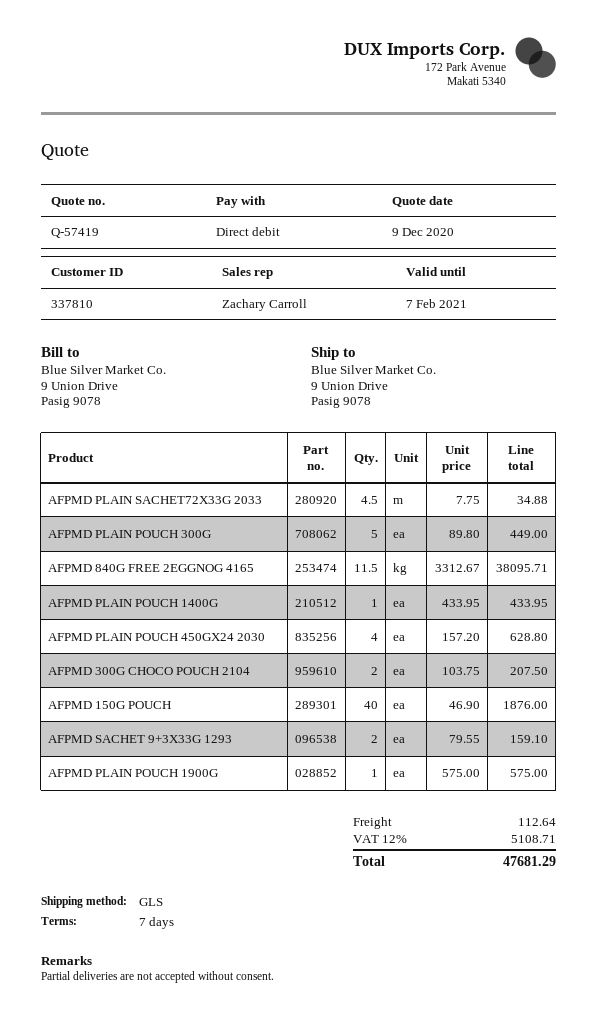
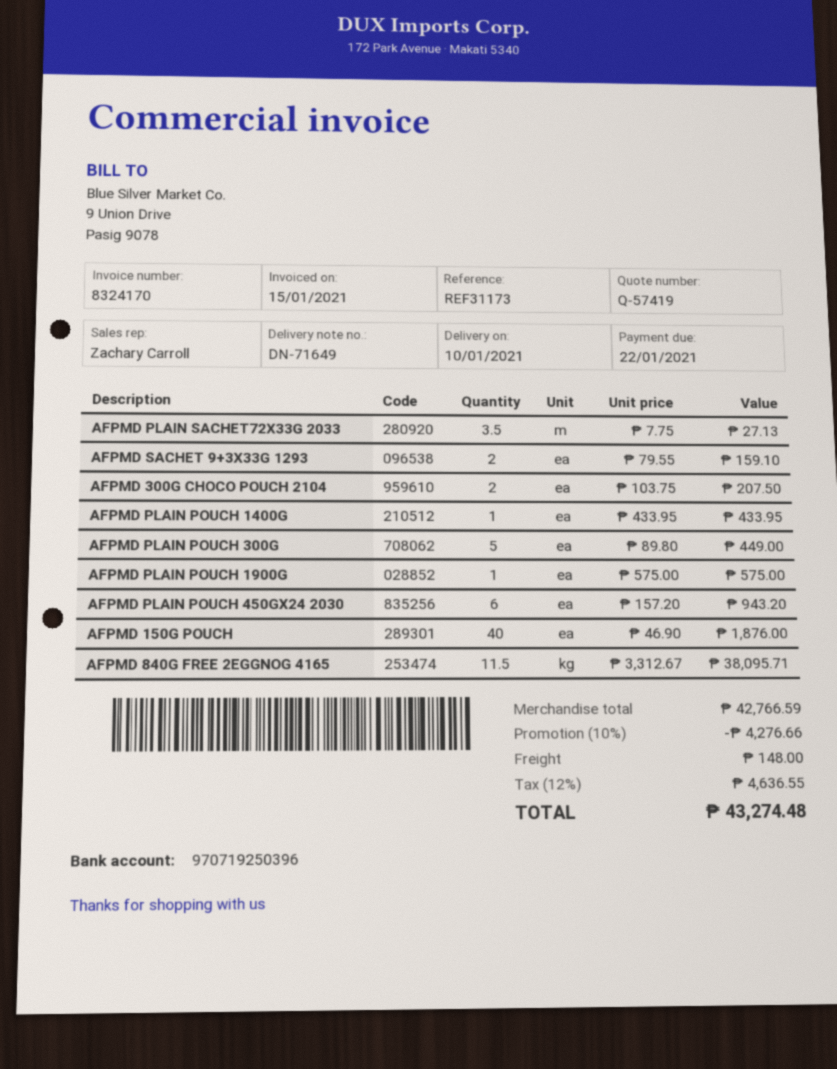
AFPMD PLAIN SACHET72X33G 2033: 4.5 x 7.75 = 34.88 -> 3.5 x 7.75 = 27.13
AFPMD PLAIN POUCH 450GX24 2030: 4 x 157.20 = 628.80 -> 6 x 157.20 = 943.20
discount: none -> 10% = 4276.66
shipping: 112.64 -> 148.00
tax: 12% = 5108.71 -> 12% = 4636.55
total: 47681.29 -> 43274.48

